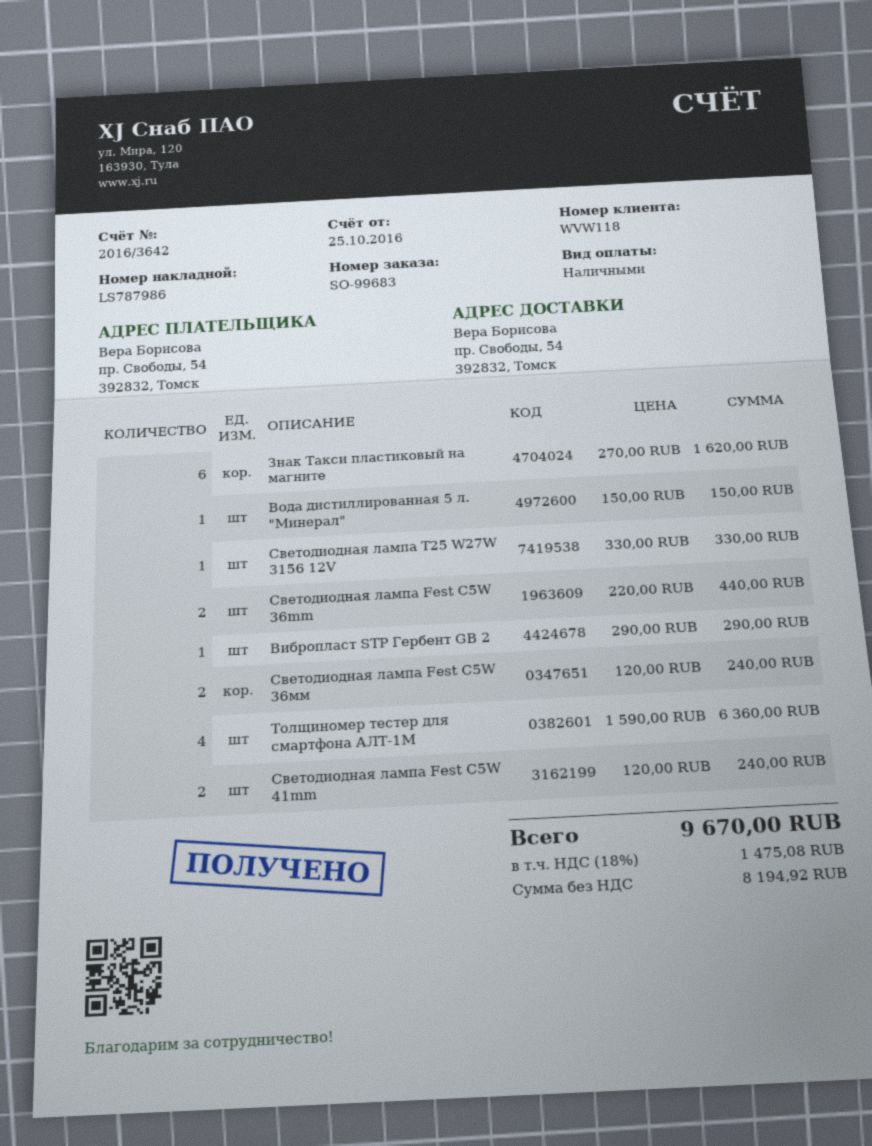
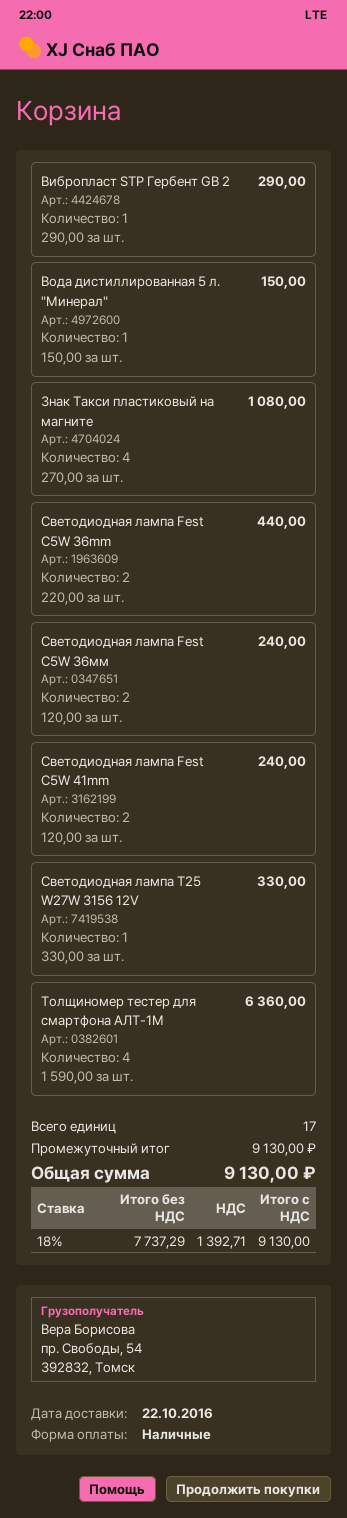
Знак Такси пластиковый на магните: 6 x 270.00 = 1620.00 -> 4 x 270.00 = 1080.00
net: 8194.92 -> 7737.29
tax: 18% = 1475.08 -> 18% = 1392.71
total: 9670.00 -> 9130.00

